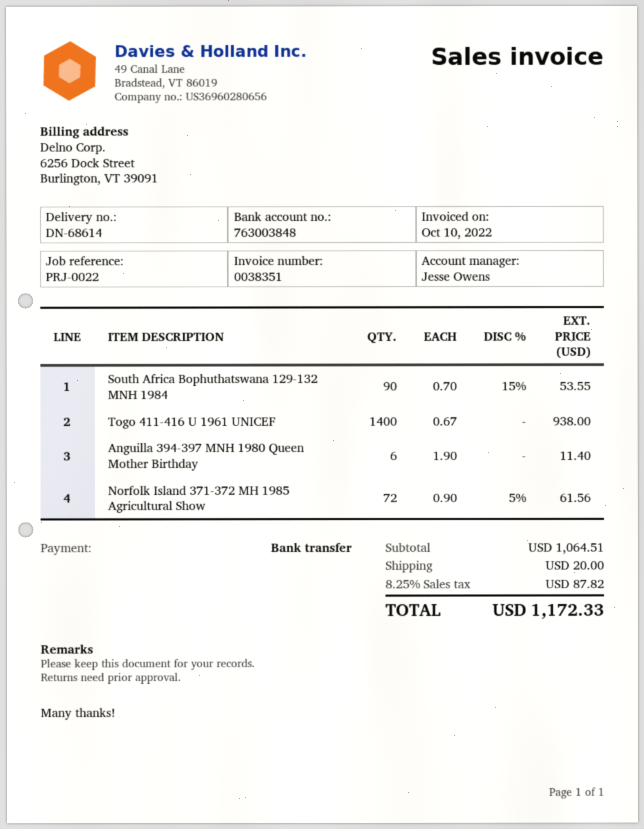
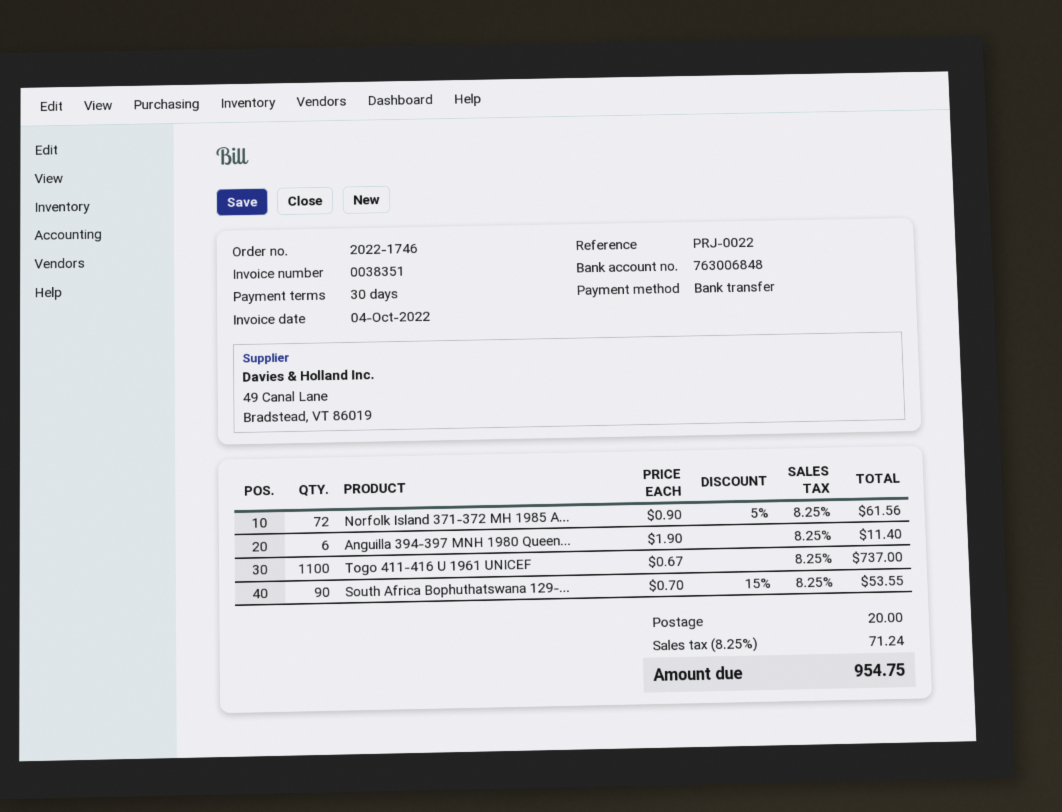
invoice date: 2022-10-10 -> 2022-10-04
bank account: 763003848 -> 763006848
Togo 411-416 U 1961 UNICEF: 1400 x 0.67 = 938.00 -> 1100 x 0.67 = 737.00
tax: 8.25% = 87.82 -> 8.25% = 71.24
total: 1172.33 -> 954.75

